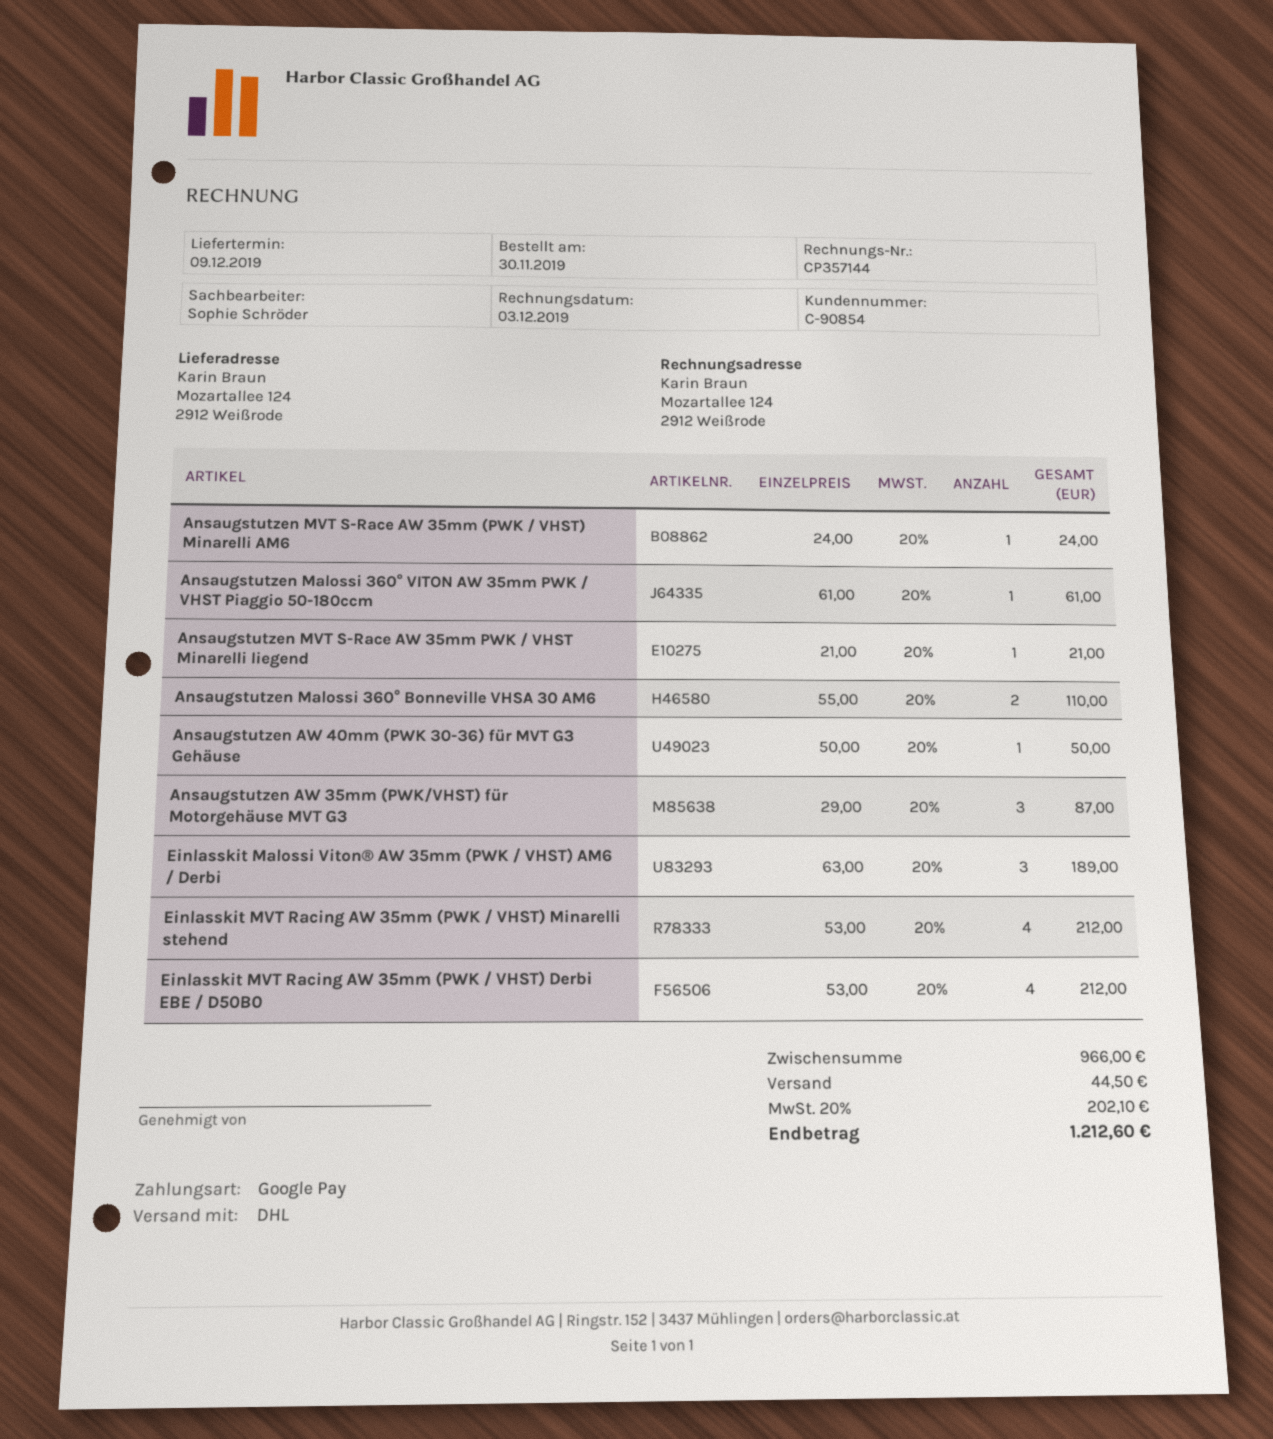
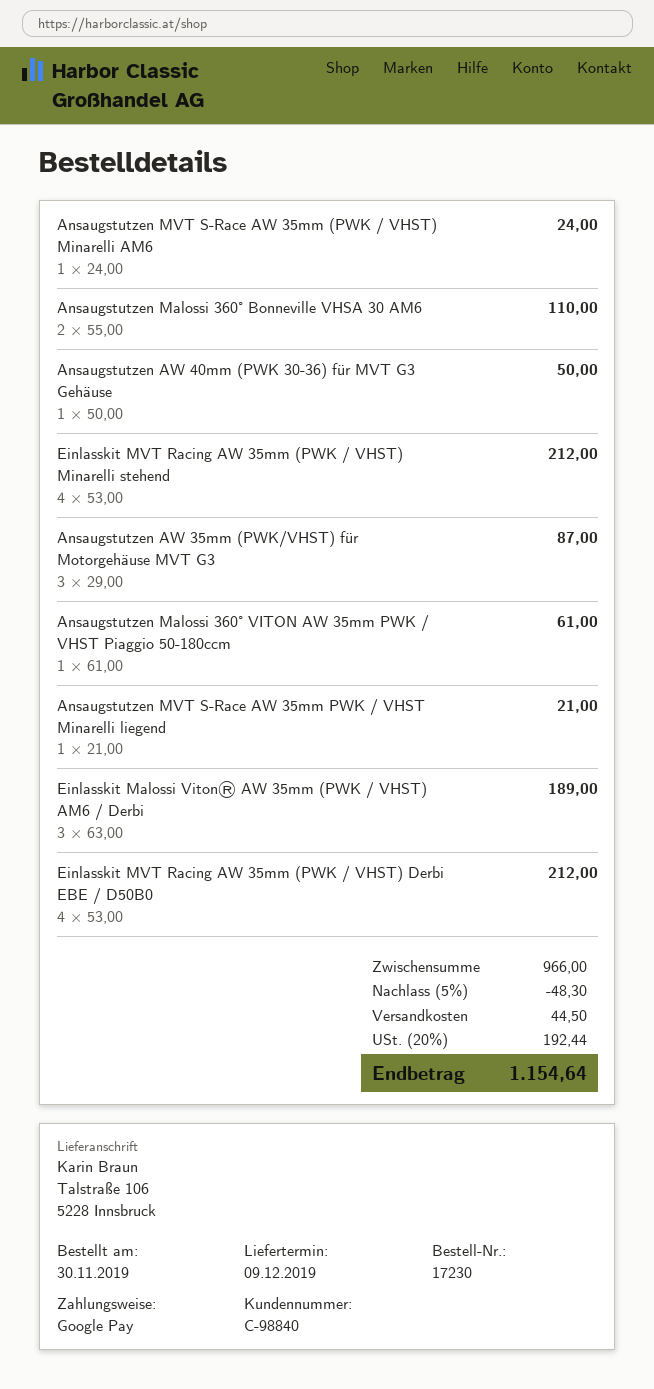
customer number: C-90854 -> C-98840
ship to: Mozartallee 124, 2912 Weißrode -> Talstraße 106, 5228 Innsbruck
discount: none -> 5% = 48.30
tax: 20% = 202.10 -> 20% = 192.44
total: 1212.60 -> 1154.64

